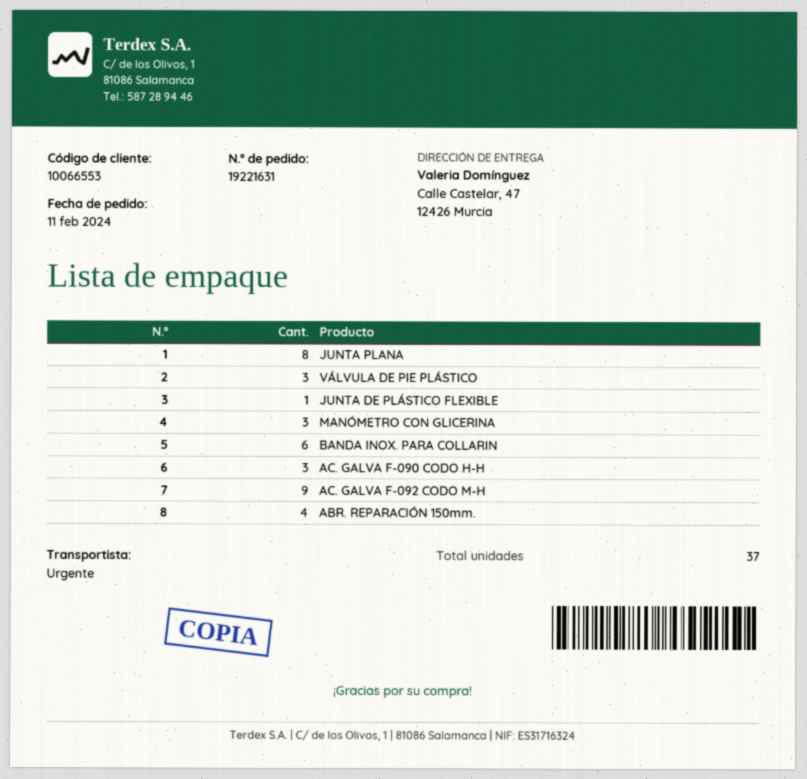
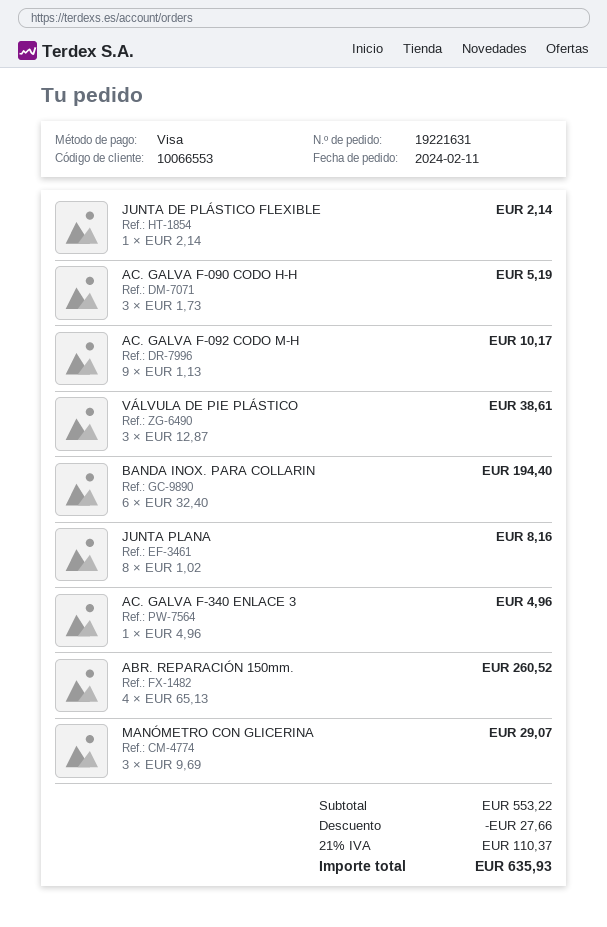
AC. GALVA F-340 ENLACE 3: none -> 1

